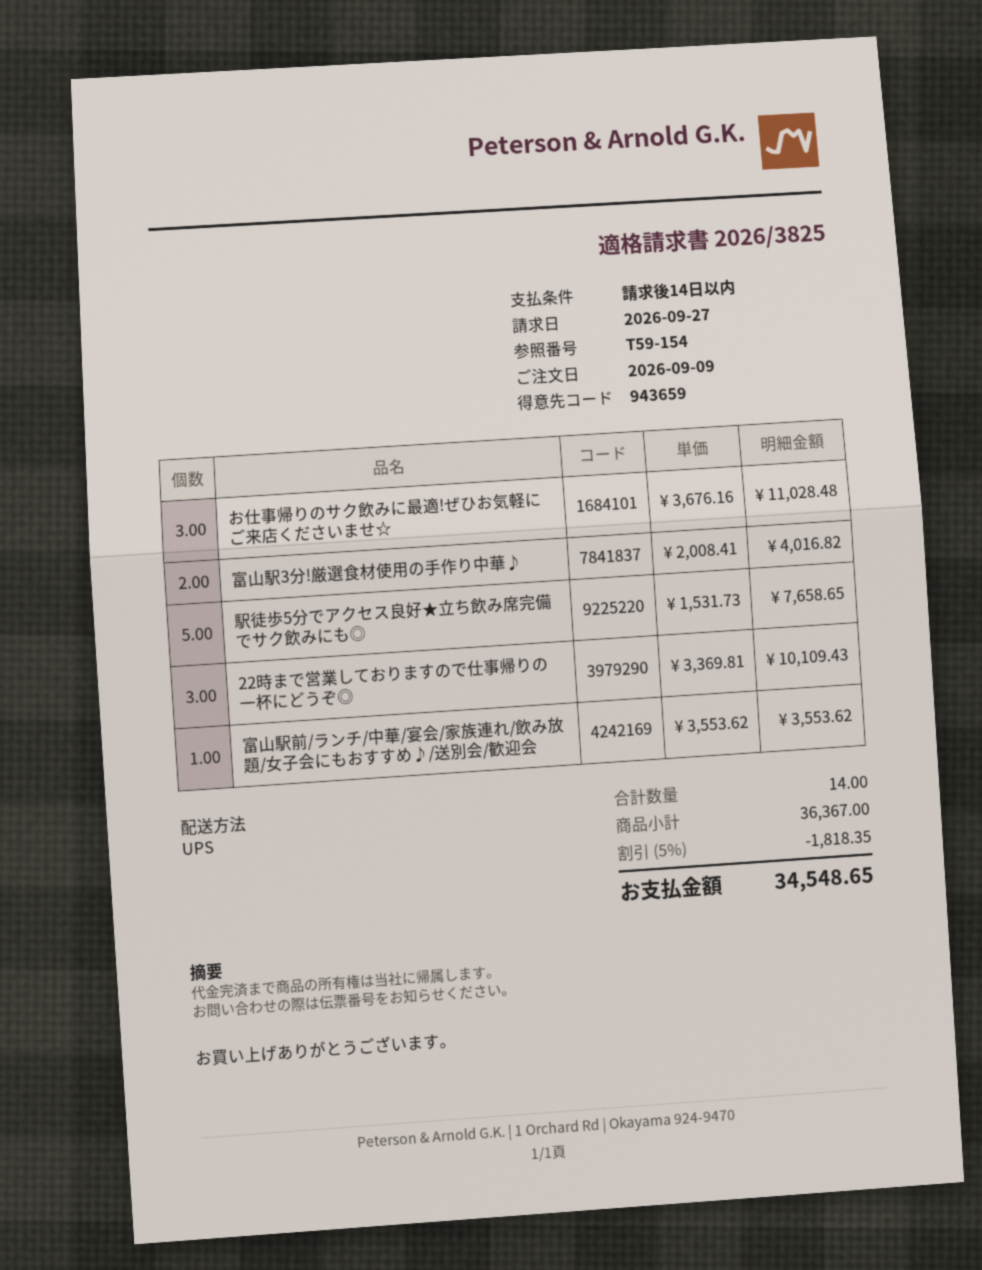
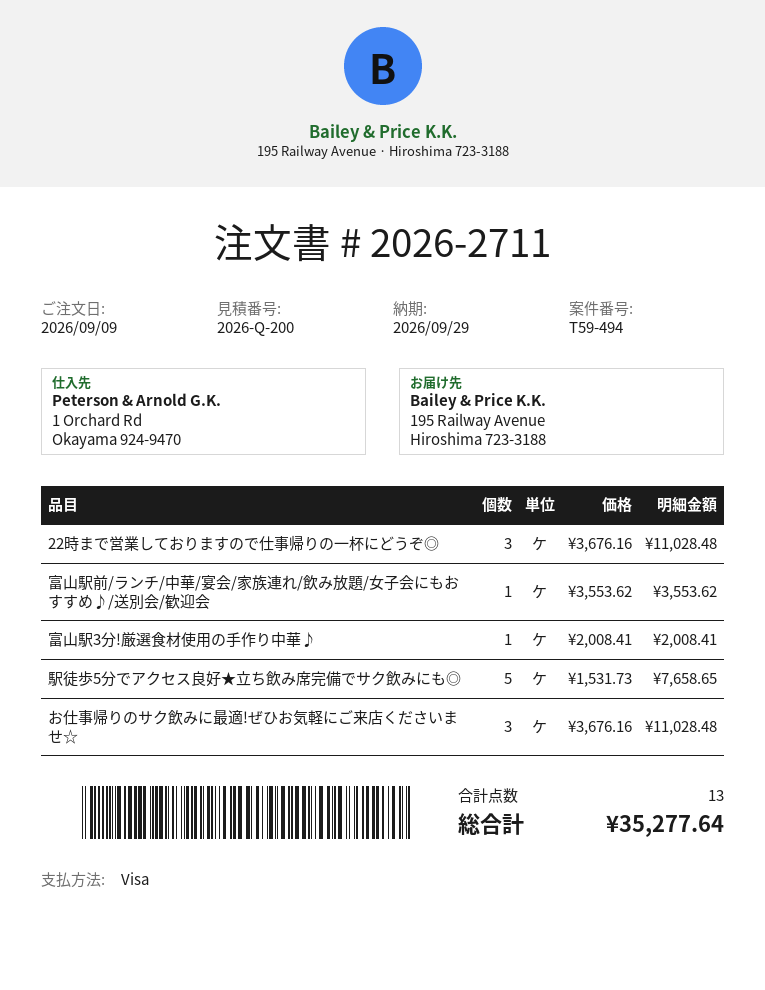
reference: T59-154 -> T59-494
富山駅3分!厳選食材使用の手作り中華♪: 2 x 2008.41 = 4016.82 -> 1 x 2008.41 = 2008.41
22時まで営業しておりますので仕事帰りの一杯にどうぞ◎: 3 x 3369.81 = 10109.43 -> 3 x 3676.16 = 11028.48
total quantity: 14 -> 13
discount: 5% = 1818.35 -> none
total: 34548.65 -> 35277.64

